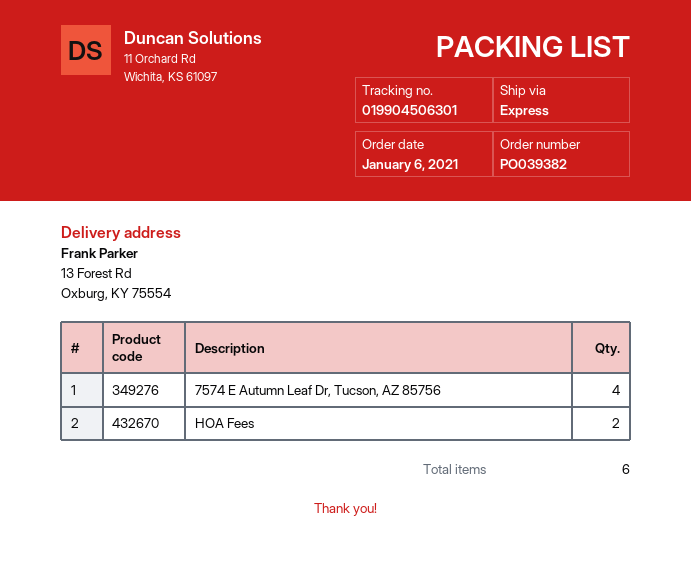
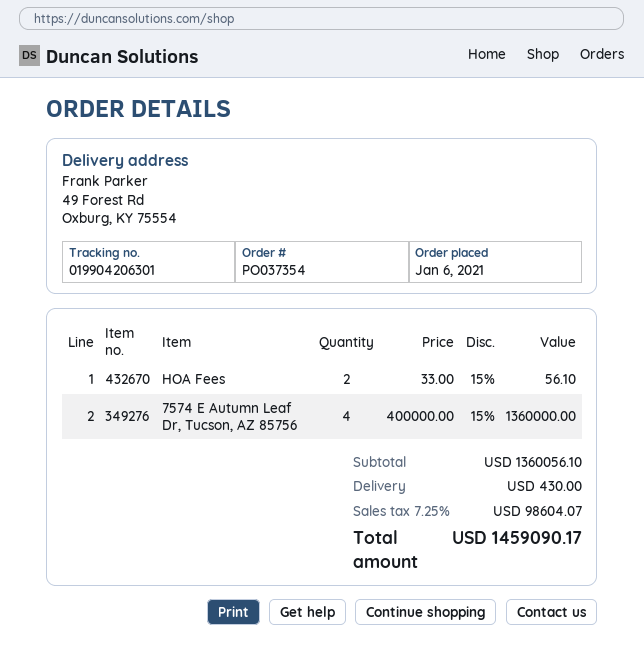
order number: PO039382 -> PO037354
tracking number: 019904506301 -> 019904206301
ship to: 13 Forest Rd, Oxburg, KY 75554 -> 49 Forest Rd, Oxburg, KY 75554

